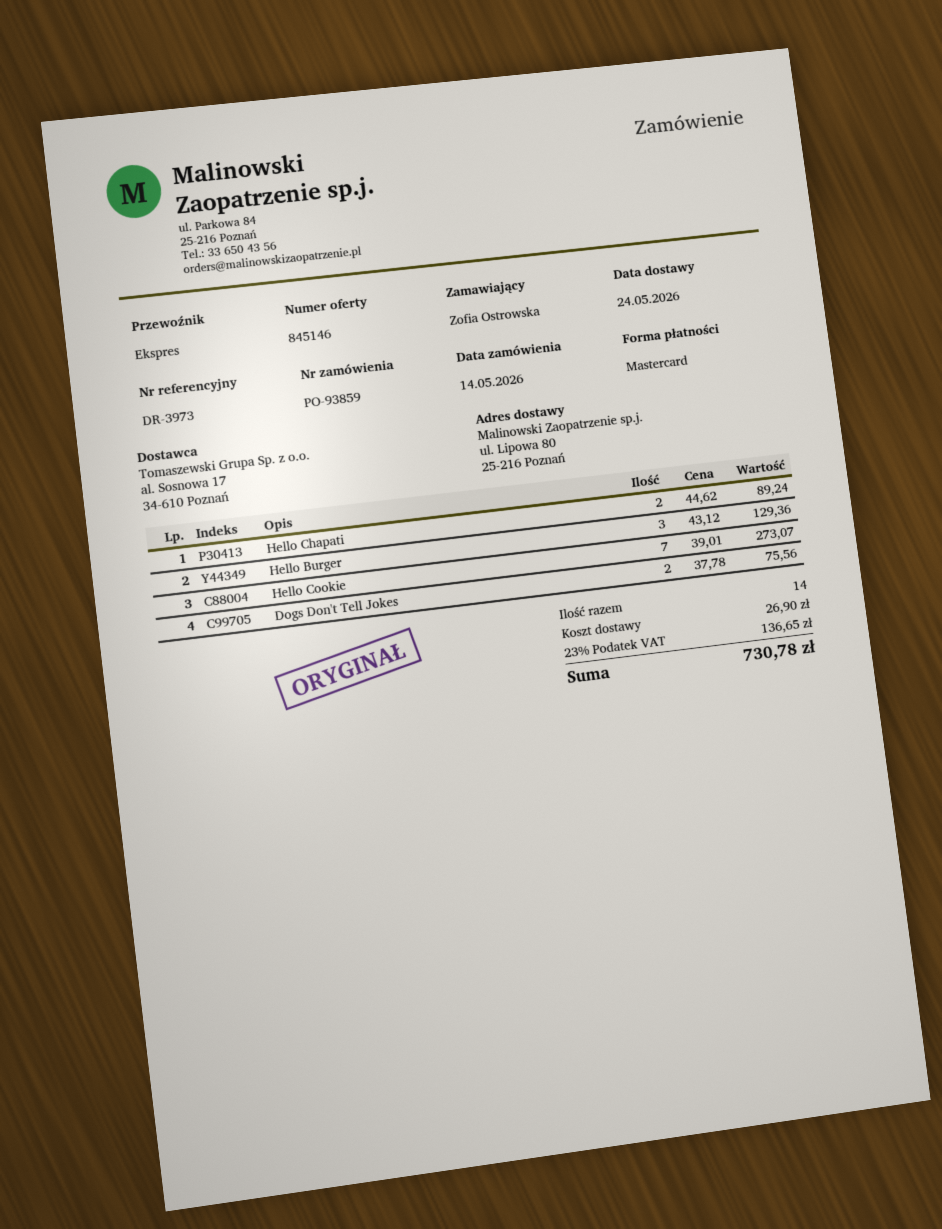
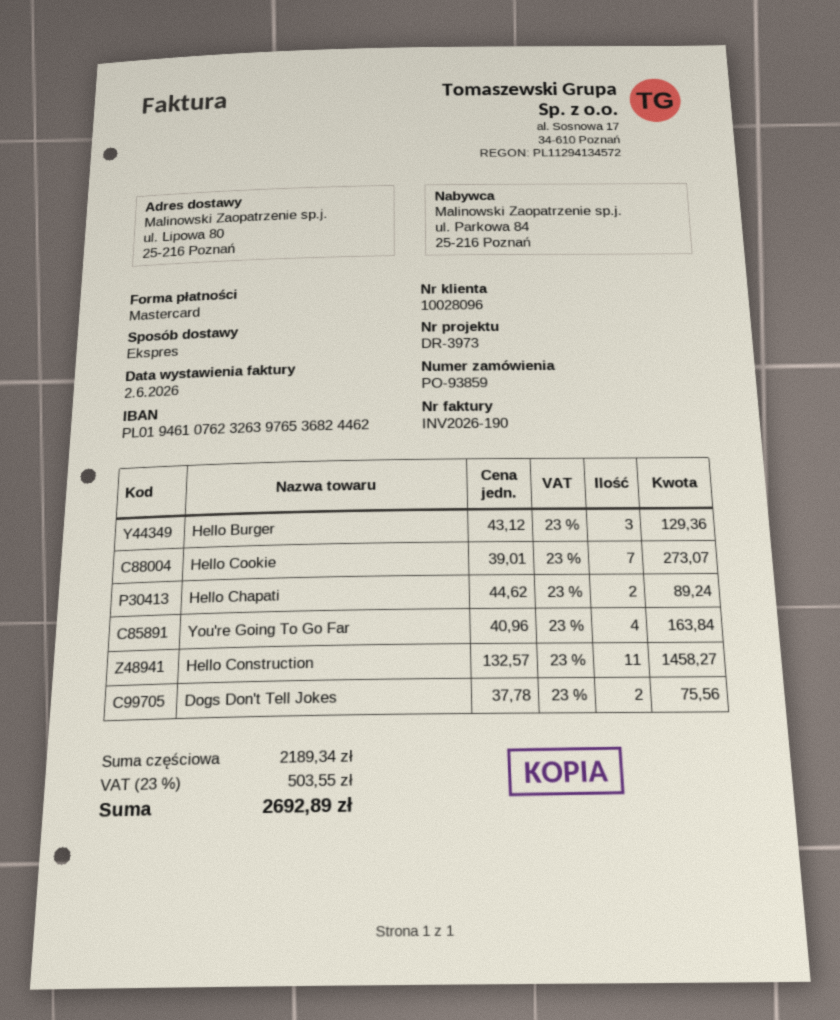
You're Going To Go Far: none -> 4 x 40.96 = 163.84
Hello Construction: none -> 11 x 132.57 = 1458.27
shipping: 26.90 -> none
tax: 23% = 136.65 -> 23% = 503.55
total: 730.78 -> 2692.89

